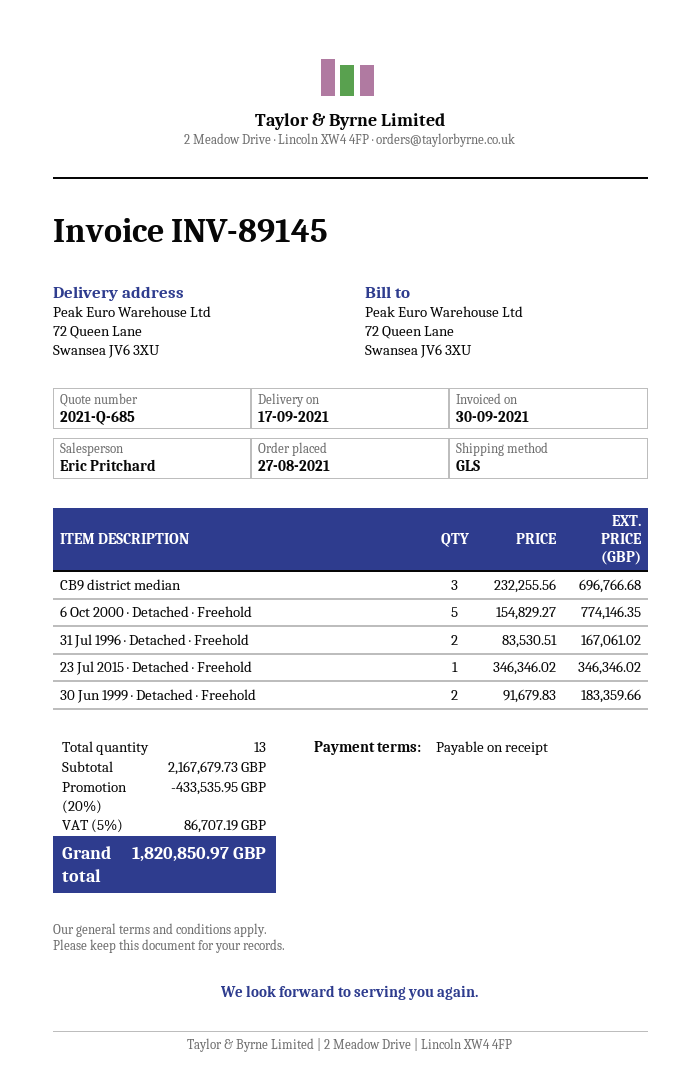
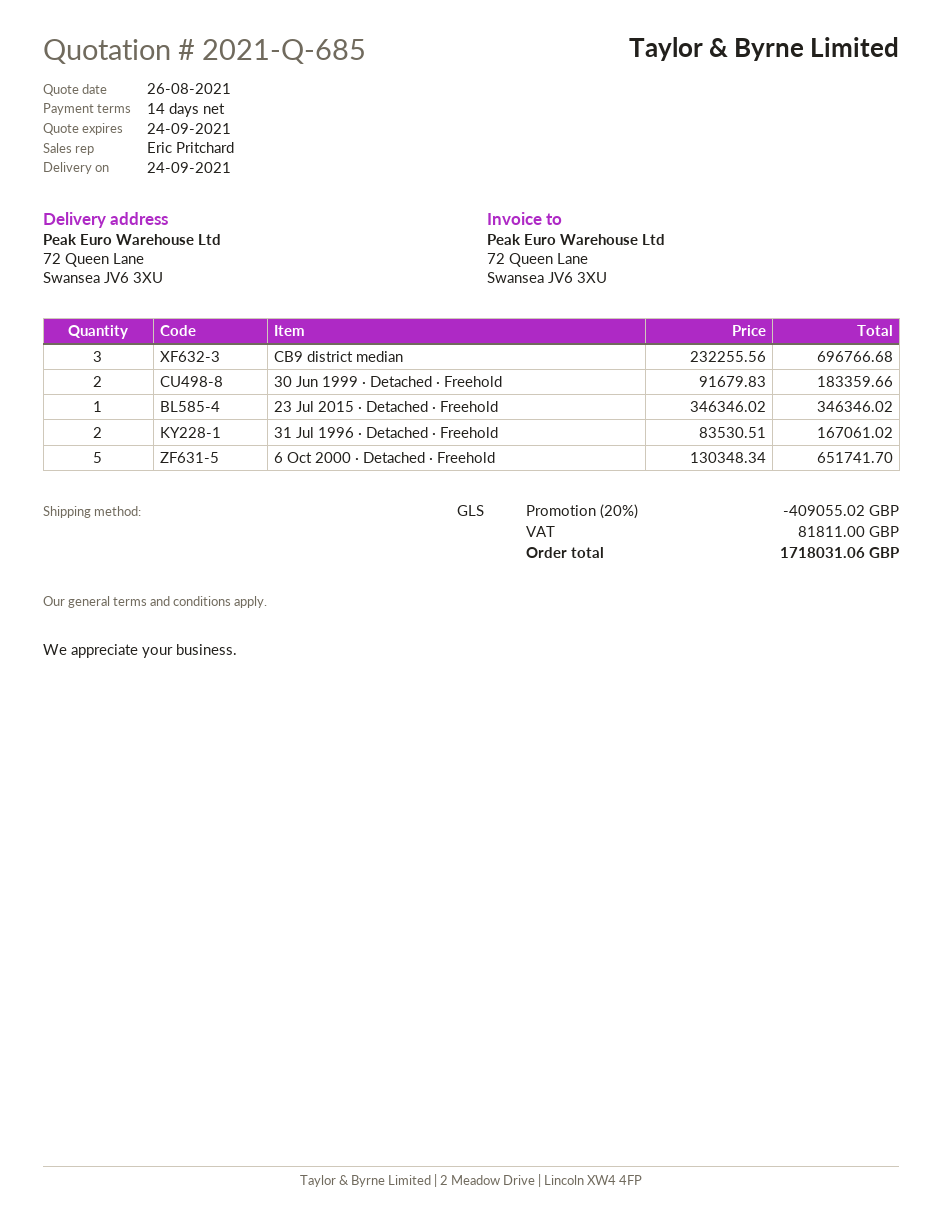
delivery date: 2021-09-17 -> 2021-09-24
payment terms: on receipt -> 14 days
6 Oct 2000 · Detached · Freehold: 5 x 154829.27 = 774146.35 -> 5 x 130348.34 = 651741.70
discount: 20% = 433535.95 -> 20% = 409055.02
tax: 86707.19 -> 81811.00
total: 1820850.97 -> 1718031.06

